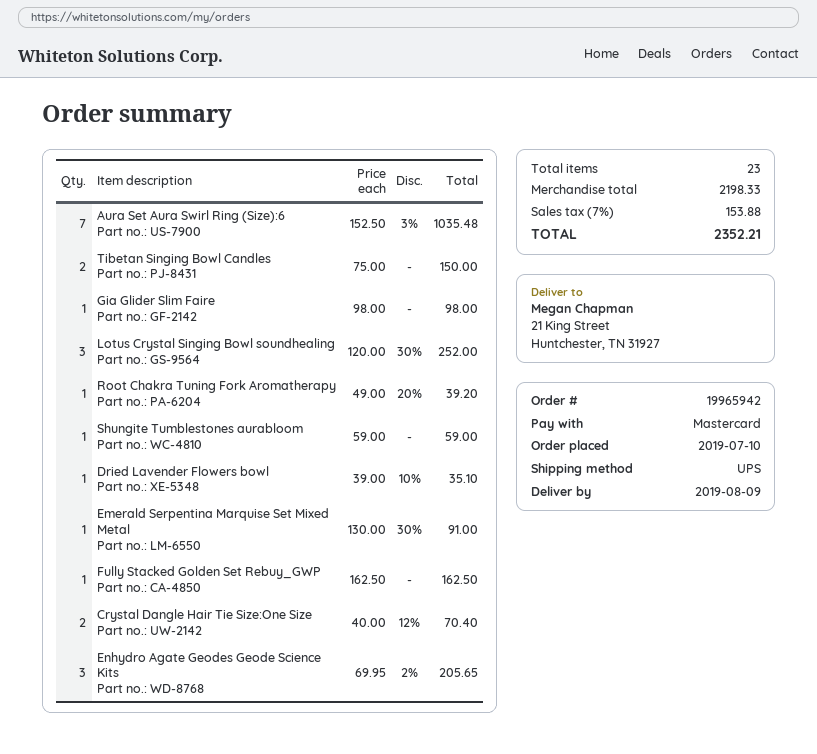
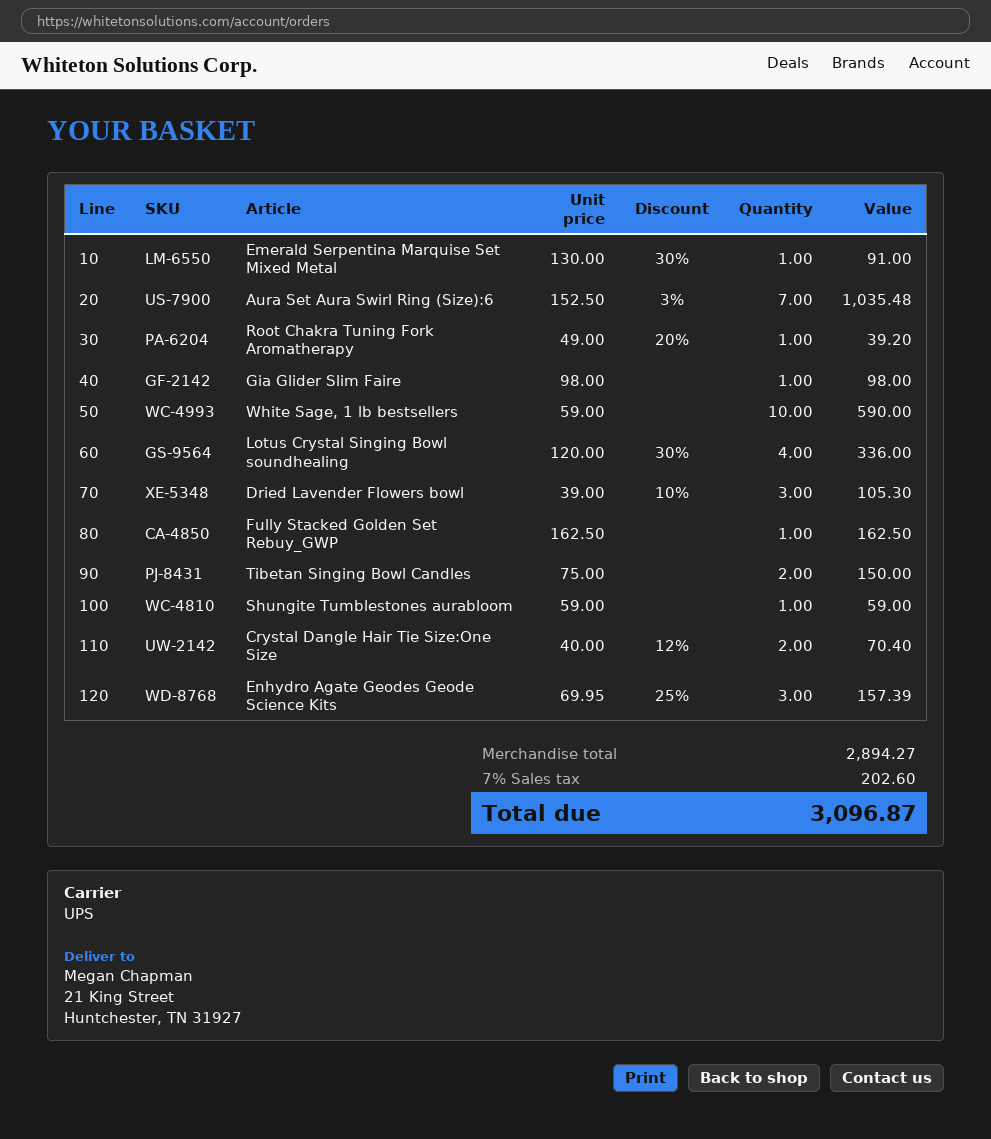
Lotus Crystal Singing Bowl soundhealing: 3 x 120.00 - 30% = 252.00 -> 4 x 120.00 - 30% = 336.00
Dried Lavender Flowers bowl: 1 x 39.00 - 10% = 35.10 -> 3 x 39.00 - 10% = 105.30
Enhydro Agate Geodes Geode Science Kits: 3 x 69.95 - 2% = 205.65 -> 3 x 69.95 - 25% = 157.39
White Sage, 1 lb bestsellers: none -> 10 x 59.00 = 590.00
subtotal: 2198.33 -> 2894.27
tax: 7% = 153.88 -> 7% = 202.60
total: 2352.21 -> 3096.87

